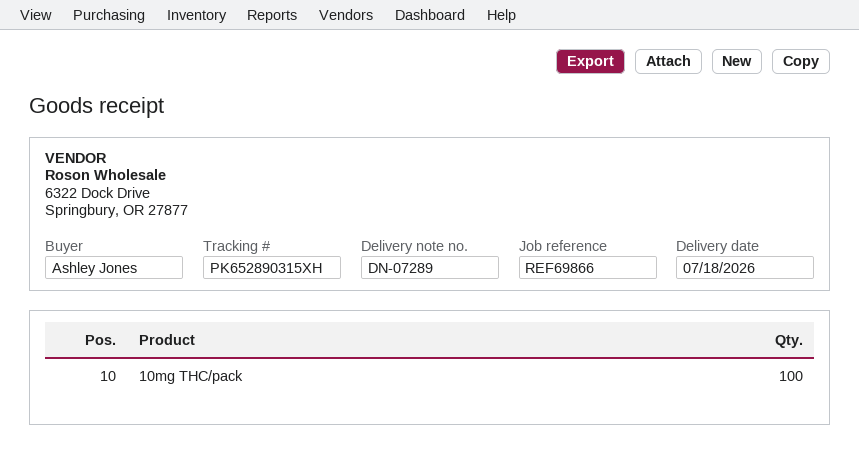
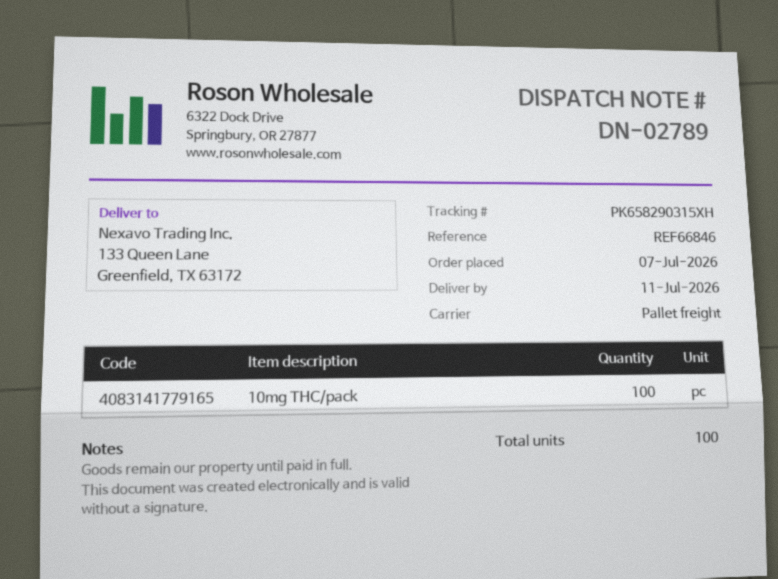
delivery note number: DN-07289 -> DN-02789
delivery date: 2026-07-18 -> 2026-07-11
reference: REF69866 -> REF66846
tracking number: PK652890315XH -> PK658290315XH

